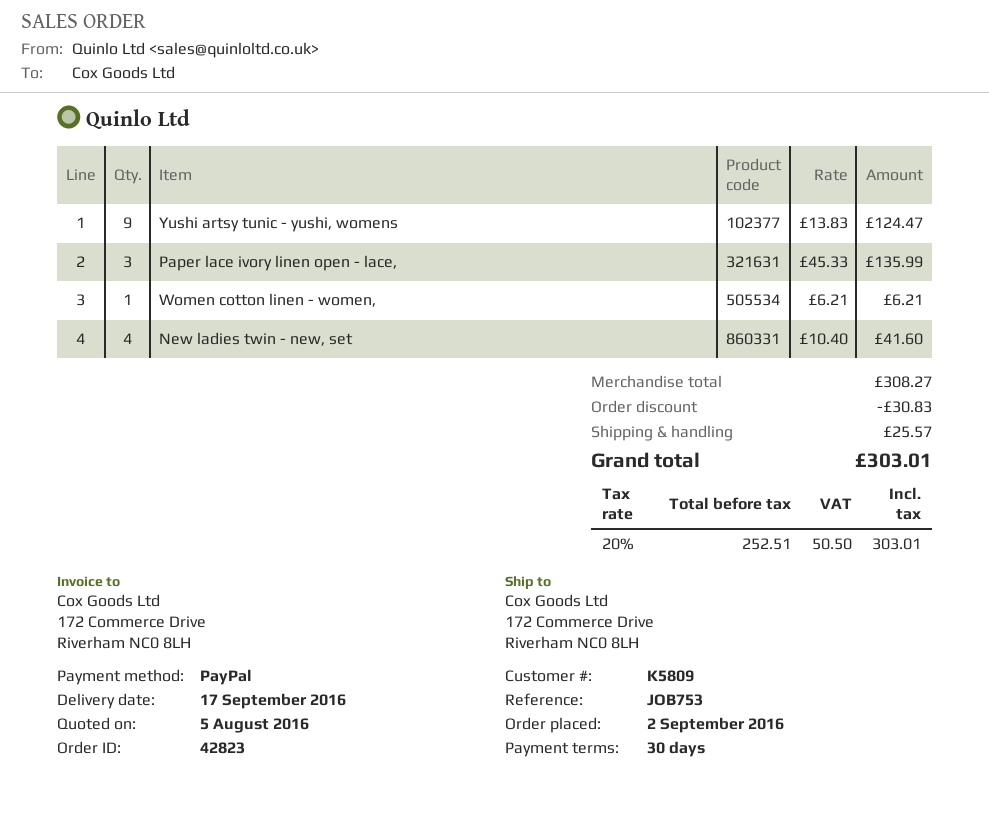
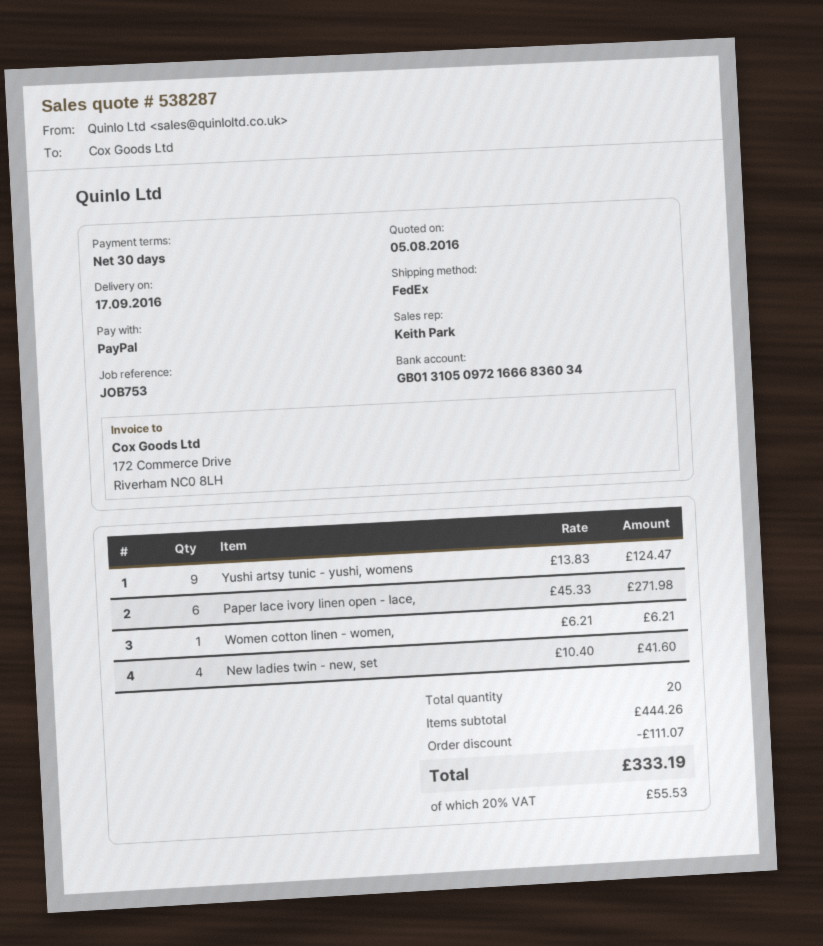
Paper lace ivory linen open - lace,: 3 x 45.33 = 135.99 -> 6 x 45.33 = 271.98
subtotal: 308.27 -> 444.26
discount: 30.83 -> 111.07
shipping: 25.57 -> none
tax: 20% = 50.50 -> 20% = 55.53
total: 303.01 -> 333.19

